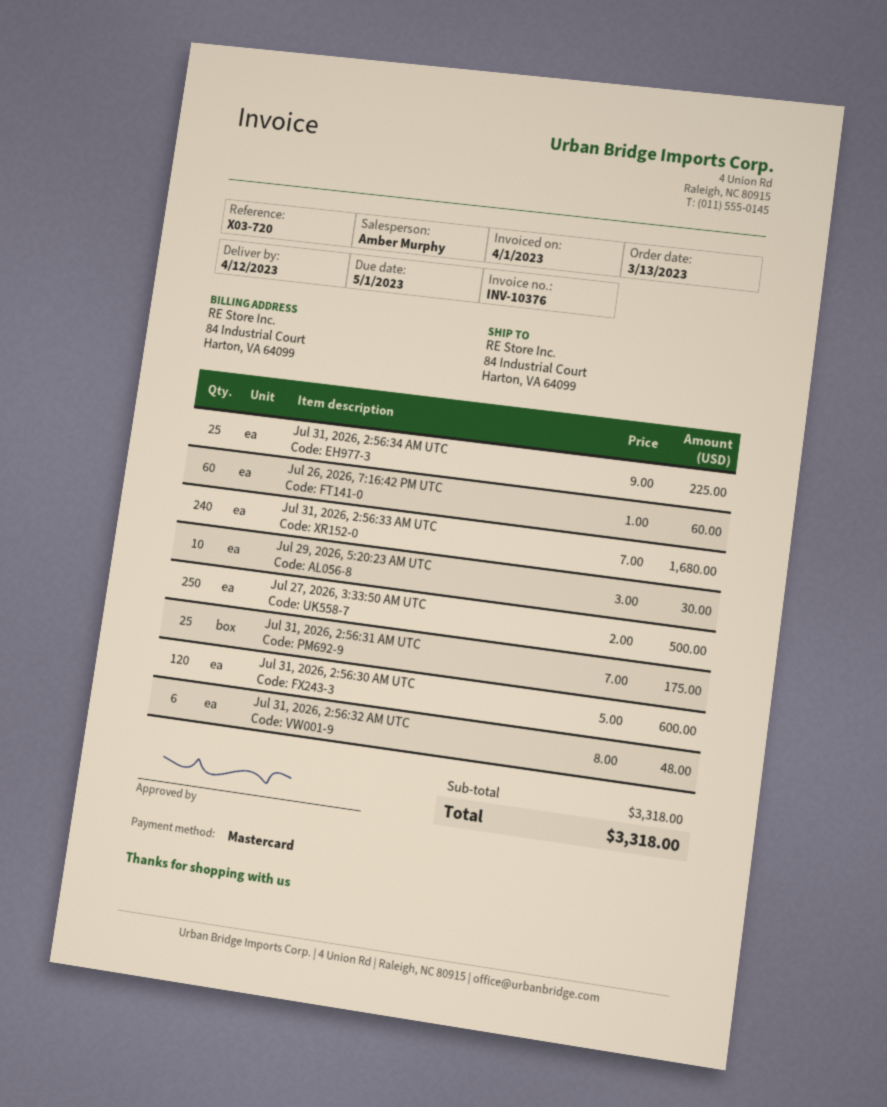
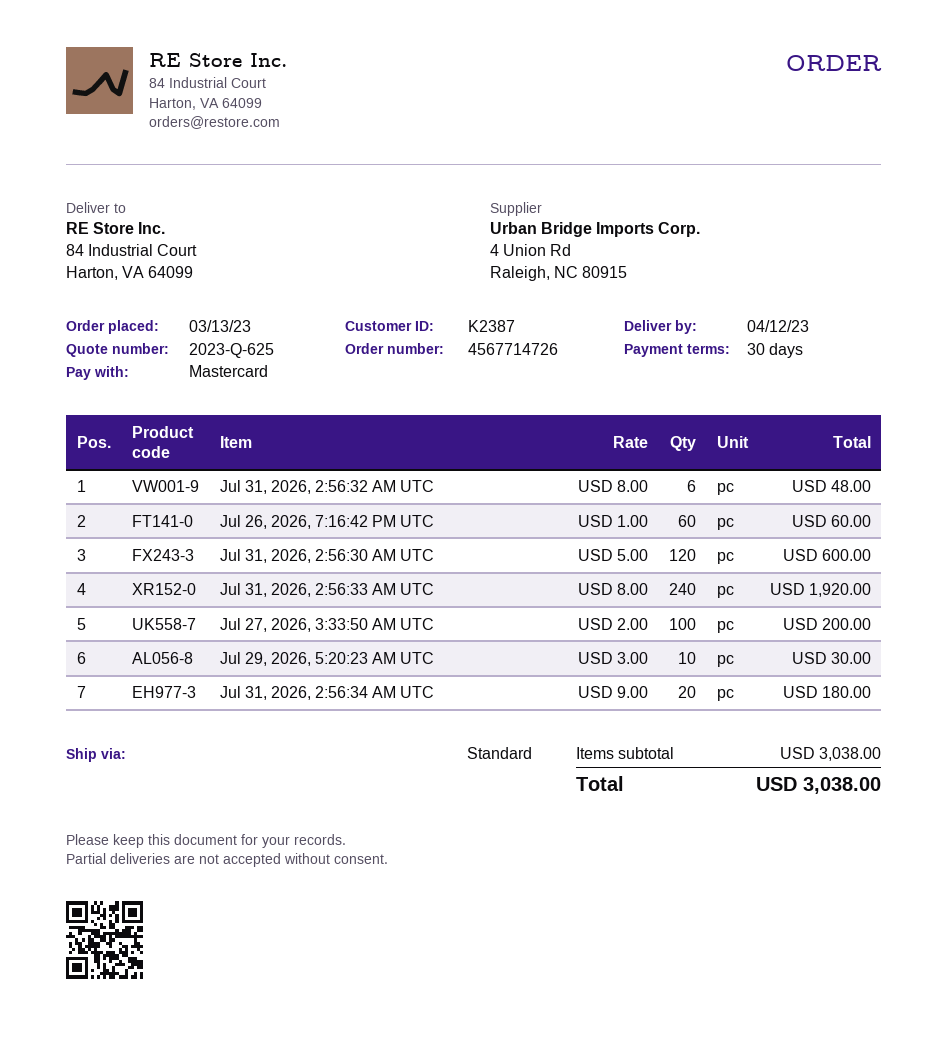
Jul 31, 2026, 2:56:34 AM UTC: 25 x 9.00 = 225.00 -> 20 x 9.00 = 180.00
Jul 31, 2026, 2:56:33 AM UTC: 240 x 7.00 = 1680.00 -> 240 x 8.00 = 1920.00
Jul 27, 2026, 3:33:50 AM UTC: 250 x 2.00 = 500.00 -> 100 x 2.00 = 200.00
Jul 31, 2026, 2:56:31 AM UTC: 25 x 7.00 = 175.00 -> none
subtotal: 3318.00 -> 3038.00
total: 3318.00 -> 3038.00

